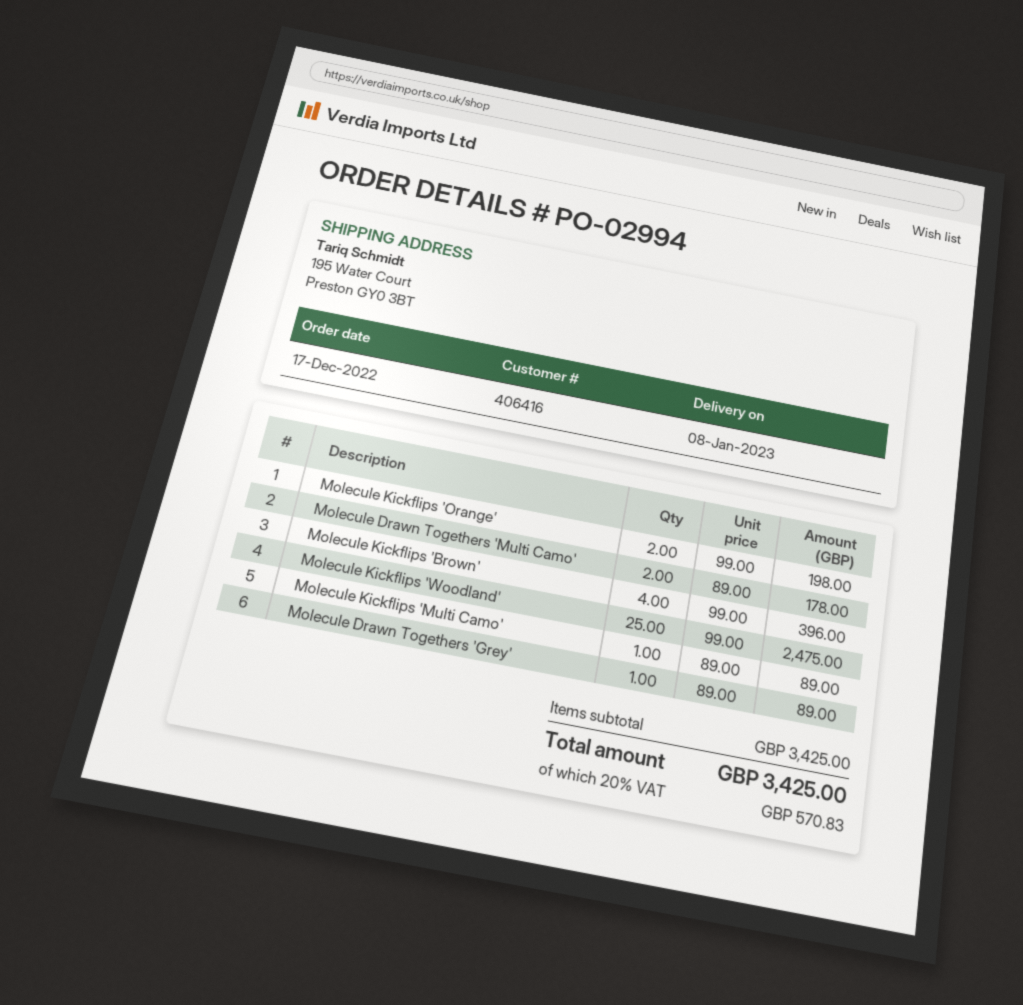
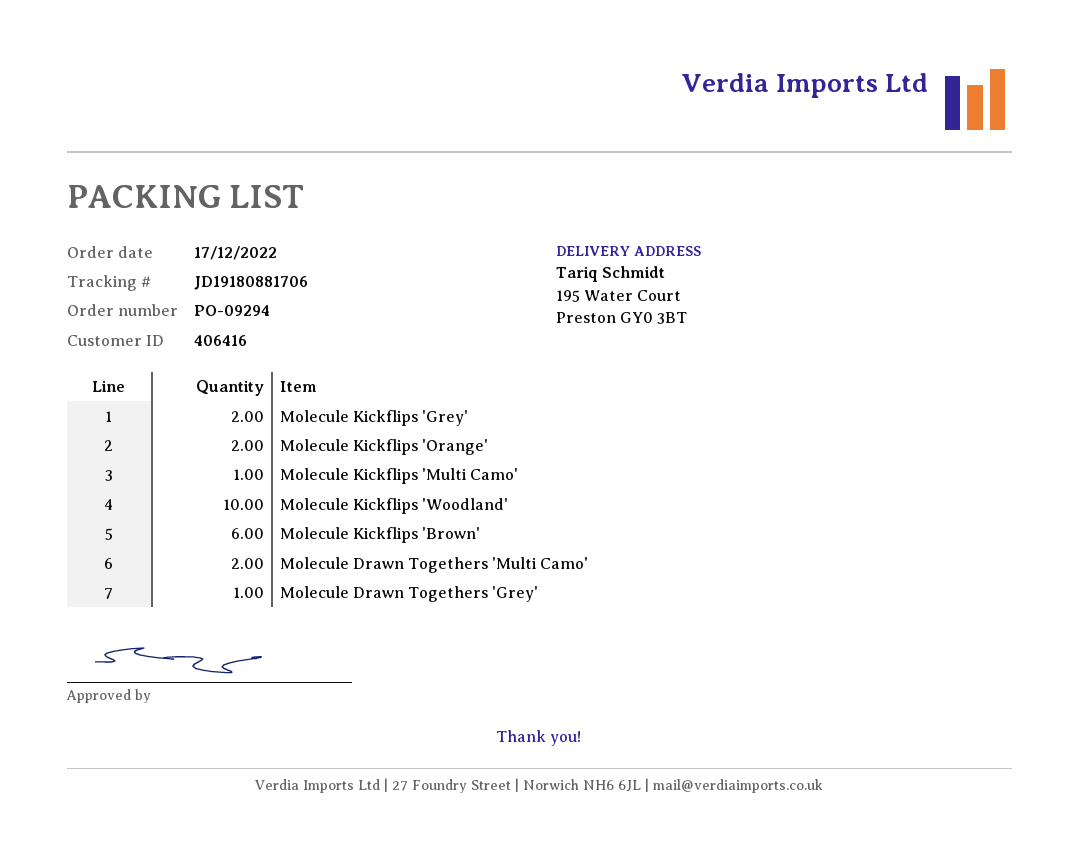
order number: PO-02994 -> PO-09294
Molecule Kickflips 'Brown': 4 -> 6
Molecule Kickflips 'Woodland': 25 -> 10
Molecule Kickflips 'Grey': none -> 2

